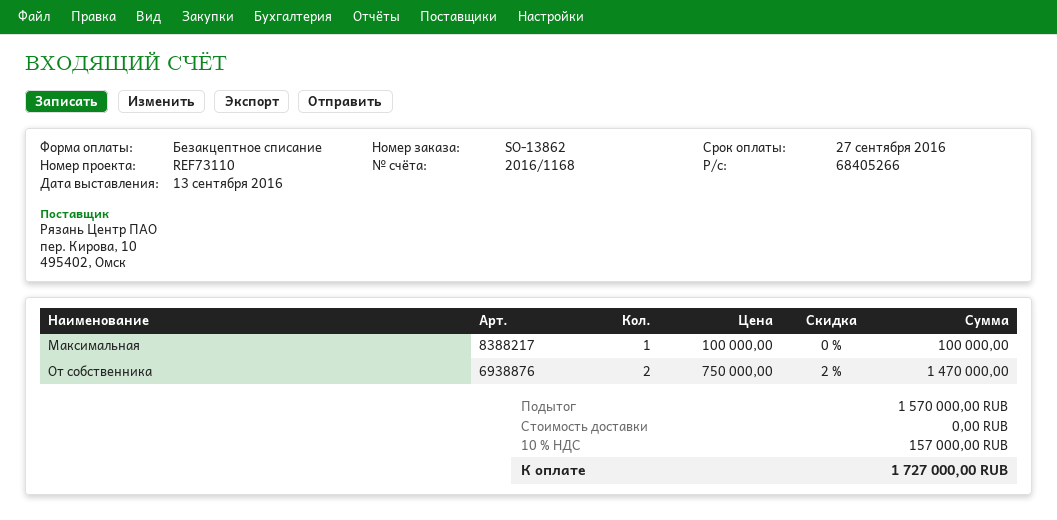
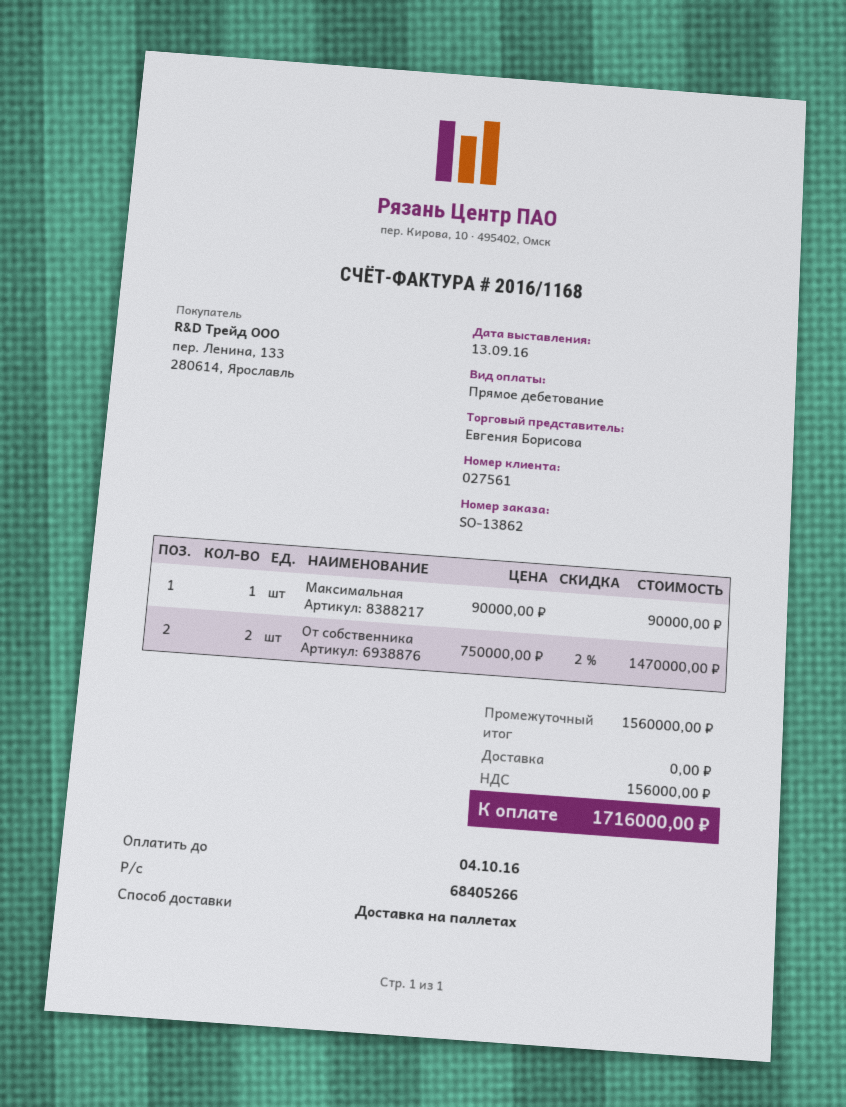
due date: 2016-09-27 -> 2016-10-04
Максимальная: 1 x 100000.00 = 100000.00 -> 1 x 90000.00 = 90000.00
subtotal: 1570000.00 -> 1560000.00
tax: 157000.00 -> 156000.00
total: 1727000.00 -> 1716000.00

